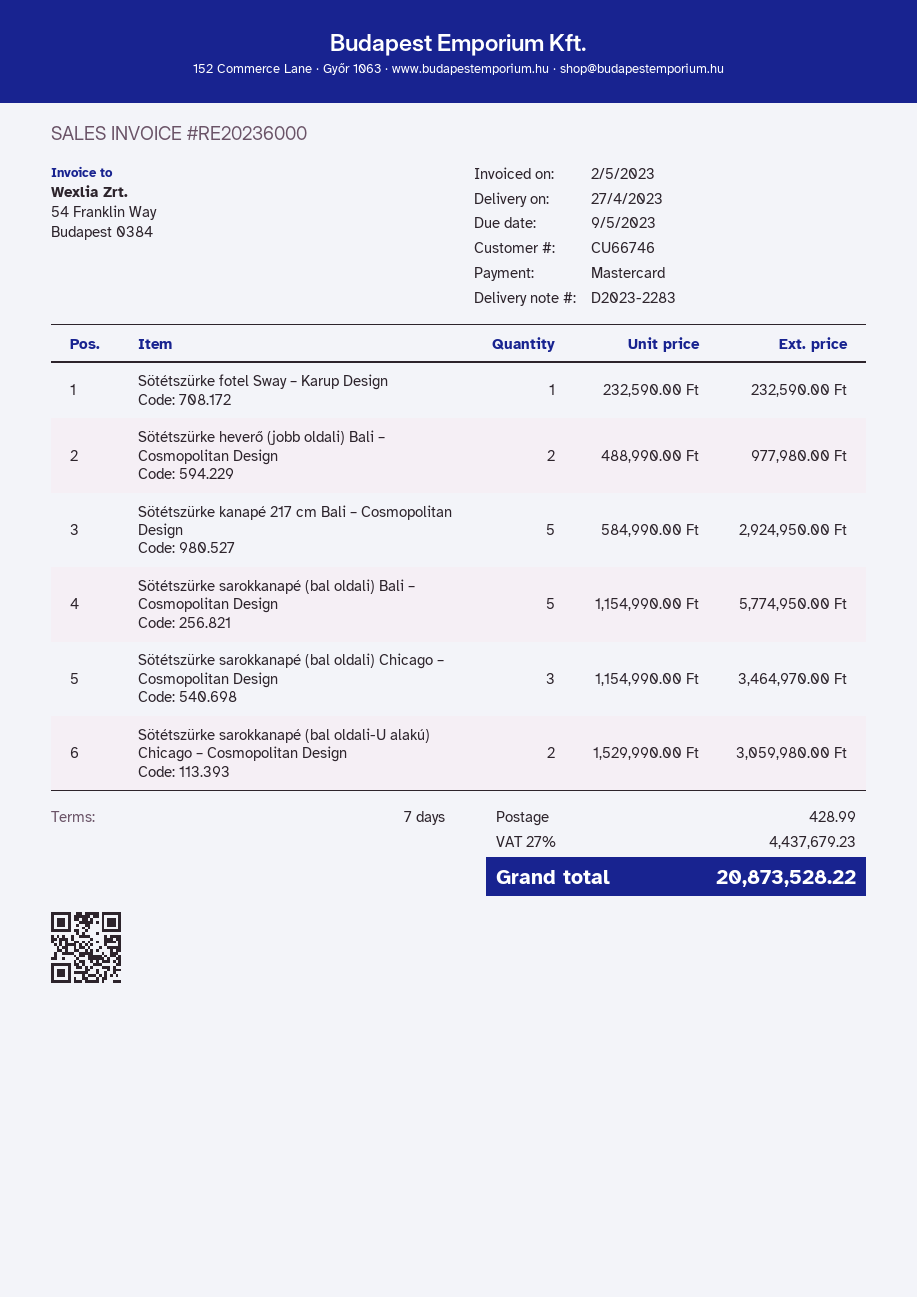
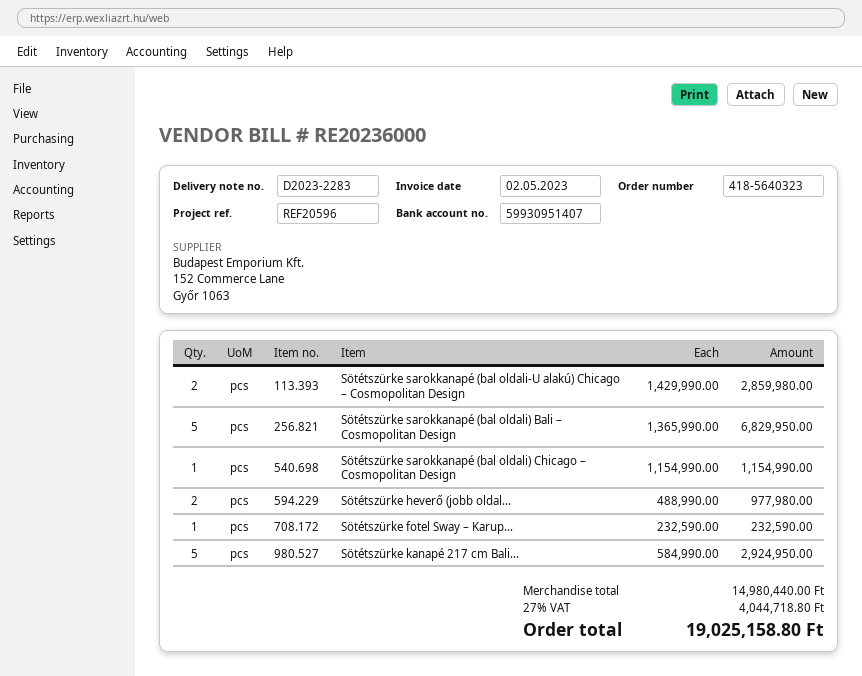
Sötétszürke sarokkanapé (bal oldali) Bali – Cosmopolitan Design: 5 x 1154990.00 = 5774950.00 -> 5 x 1365990.00 = 6829950.00
Sötétszürke sarokkanapé (bal oldali) Chicago – Cosmopolitan Design: 3 x 1154990.00 = 3464970.00 -> 1 x 1154990.00 = 1154990.00
Sötétszürke sarokkanapé (bal oldali-U alakú) Chicago – Cosmopolitan Design: 2 x 1529990.00 = 3059980.00 -> 2 x 1429990.00 = 2859980.00
shipping: 428.99 -> none
tax: 27% = 4437679.23 -> 27% = 4044718.80
total: 20873528.22 -> 19025158.80

